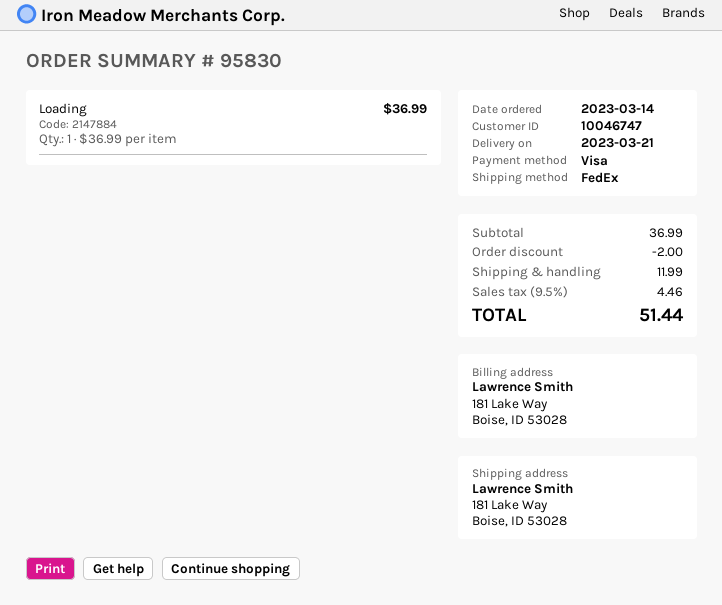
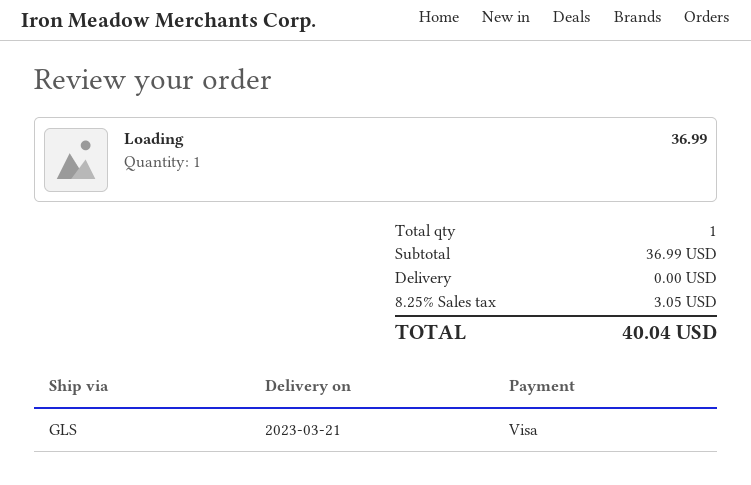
shipping method: FedEx -> GLS
discount: 2.00 -> none
shipping: 11.99 -> 0.00
tax: 9.5% = 4.46 -> 8.25% = 3.05
total: 51.44 -> 40.04

